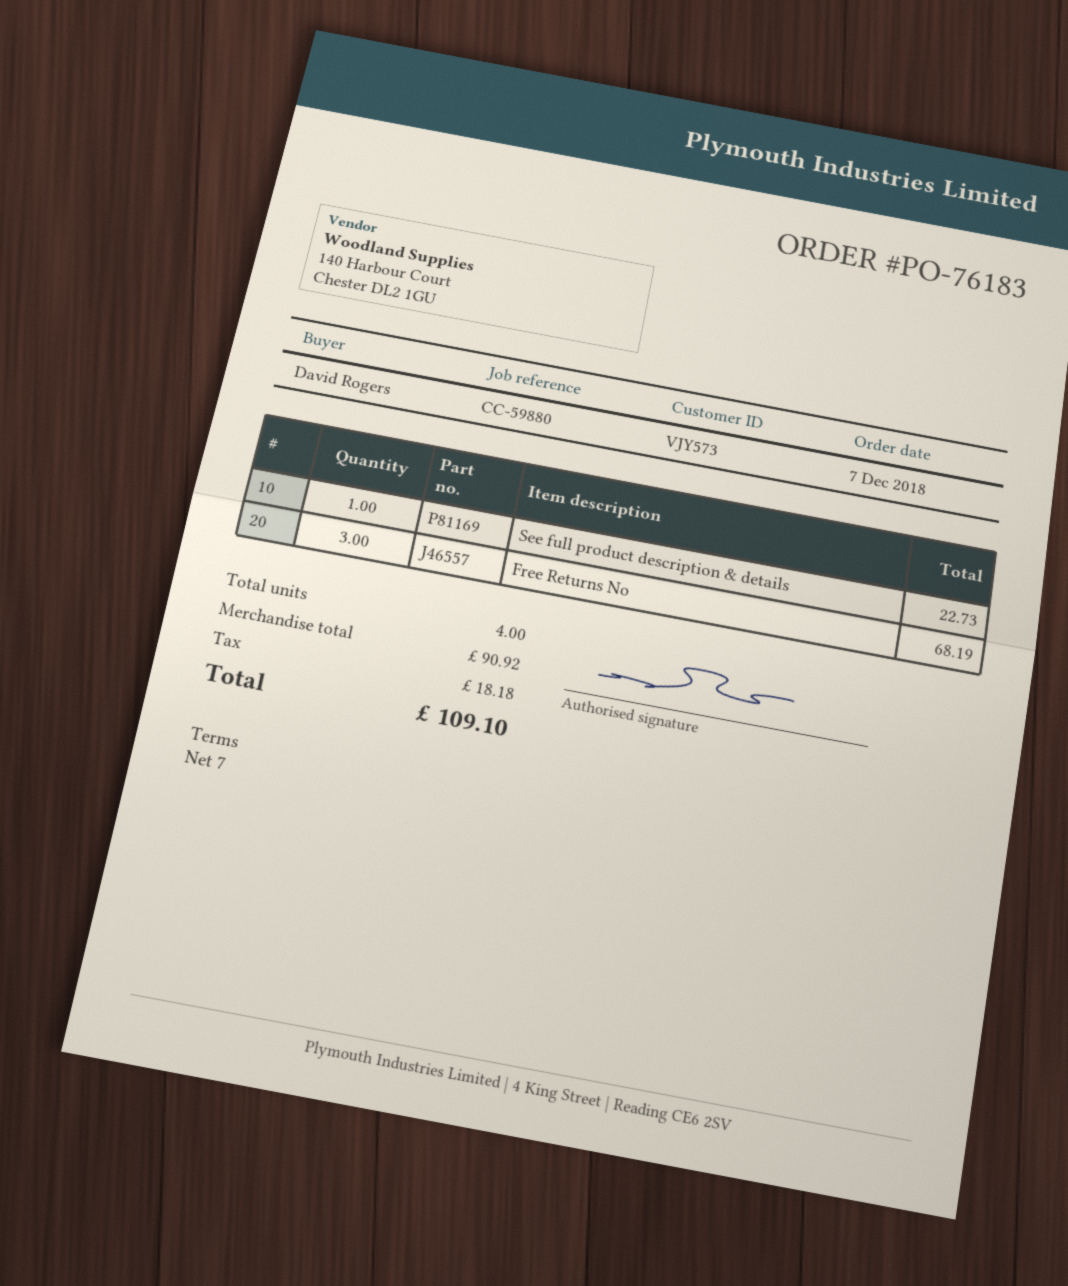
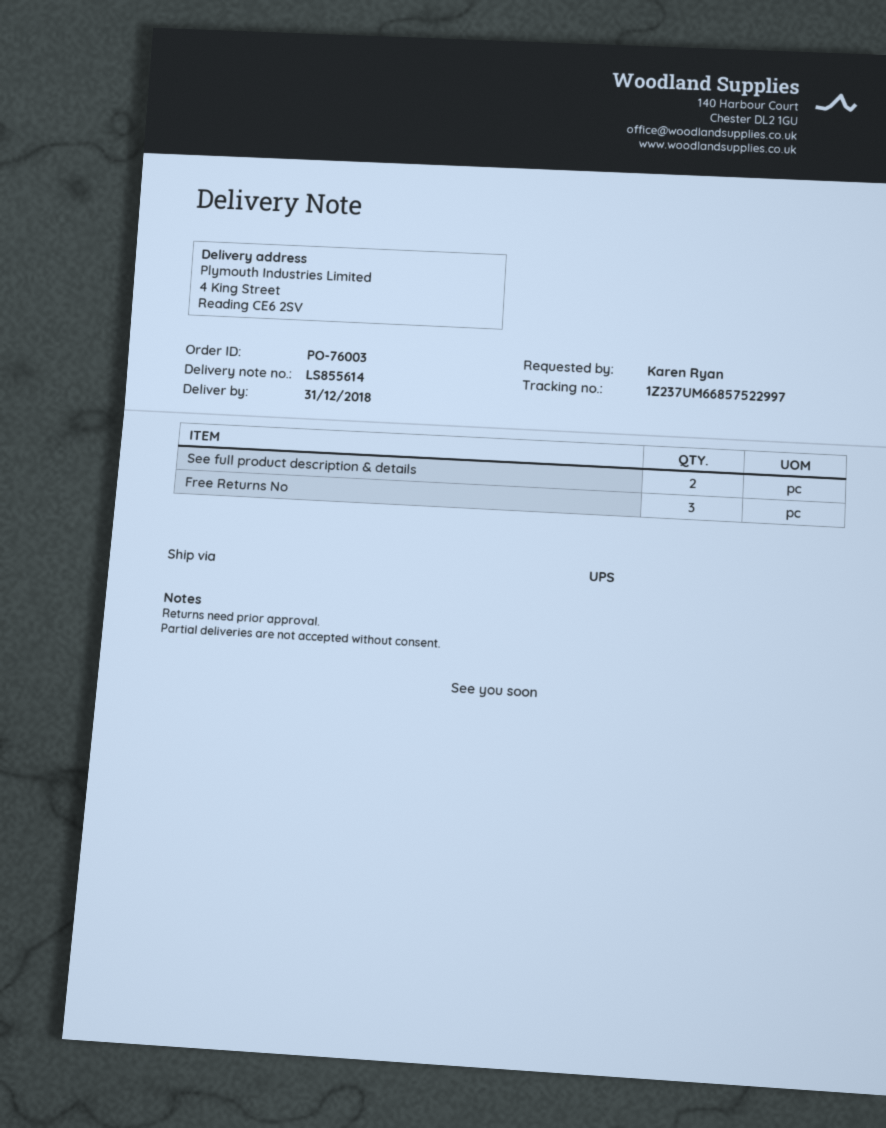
order number: PO-76183 -> PO-76003
ordered by: David Rogers -> Karen Ryan
See full product description & details: 1 -> 2

